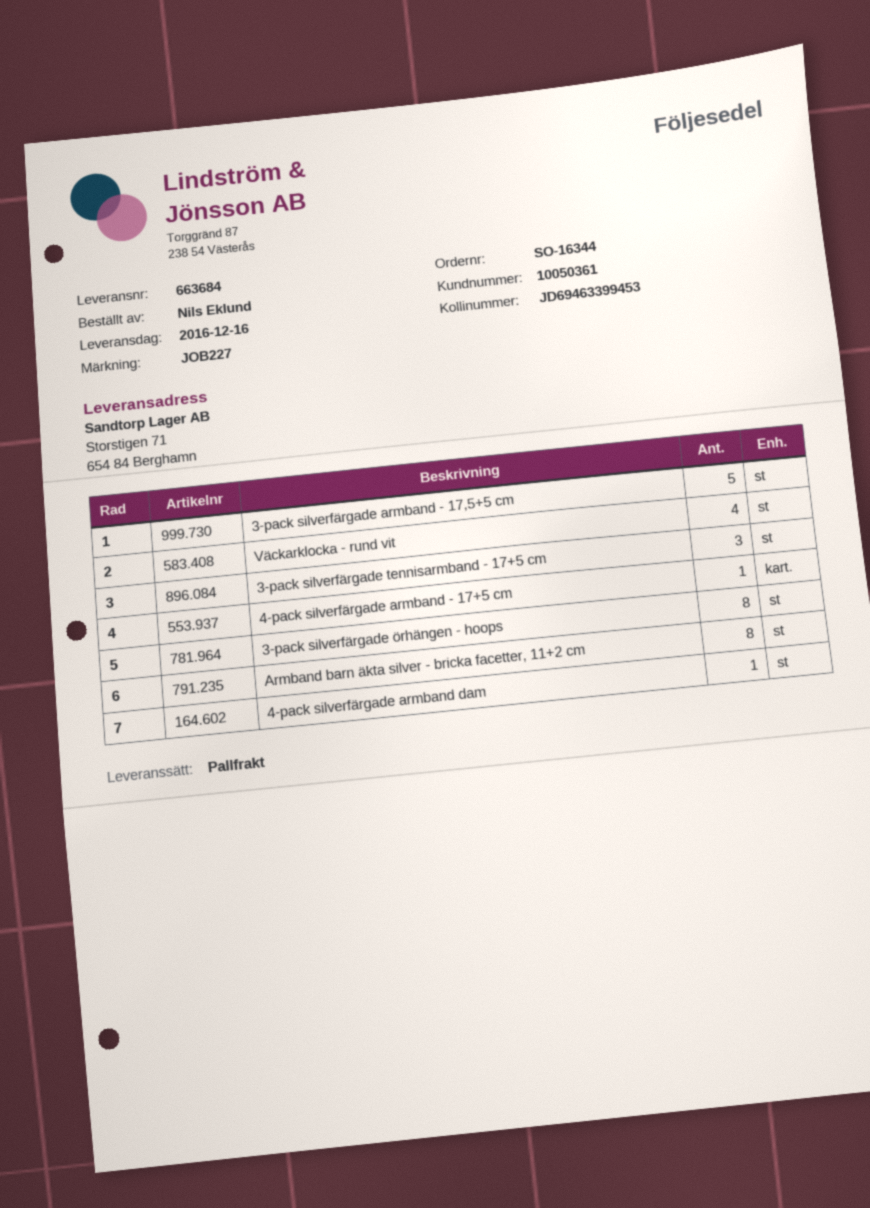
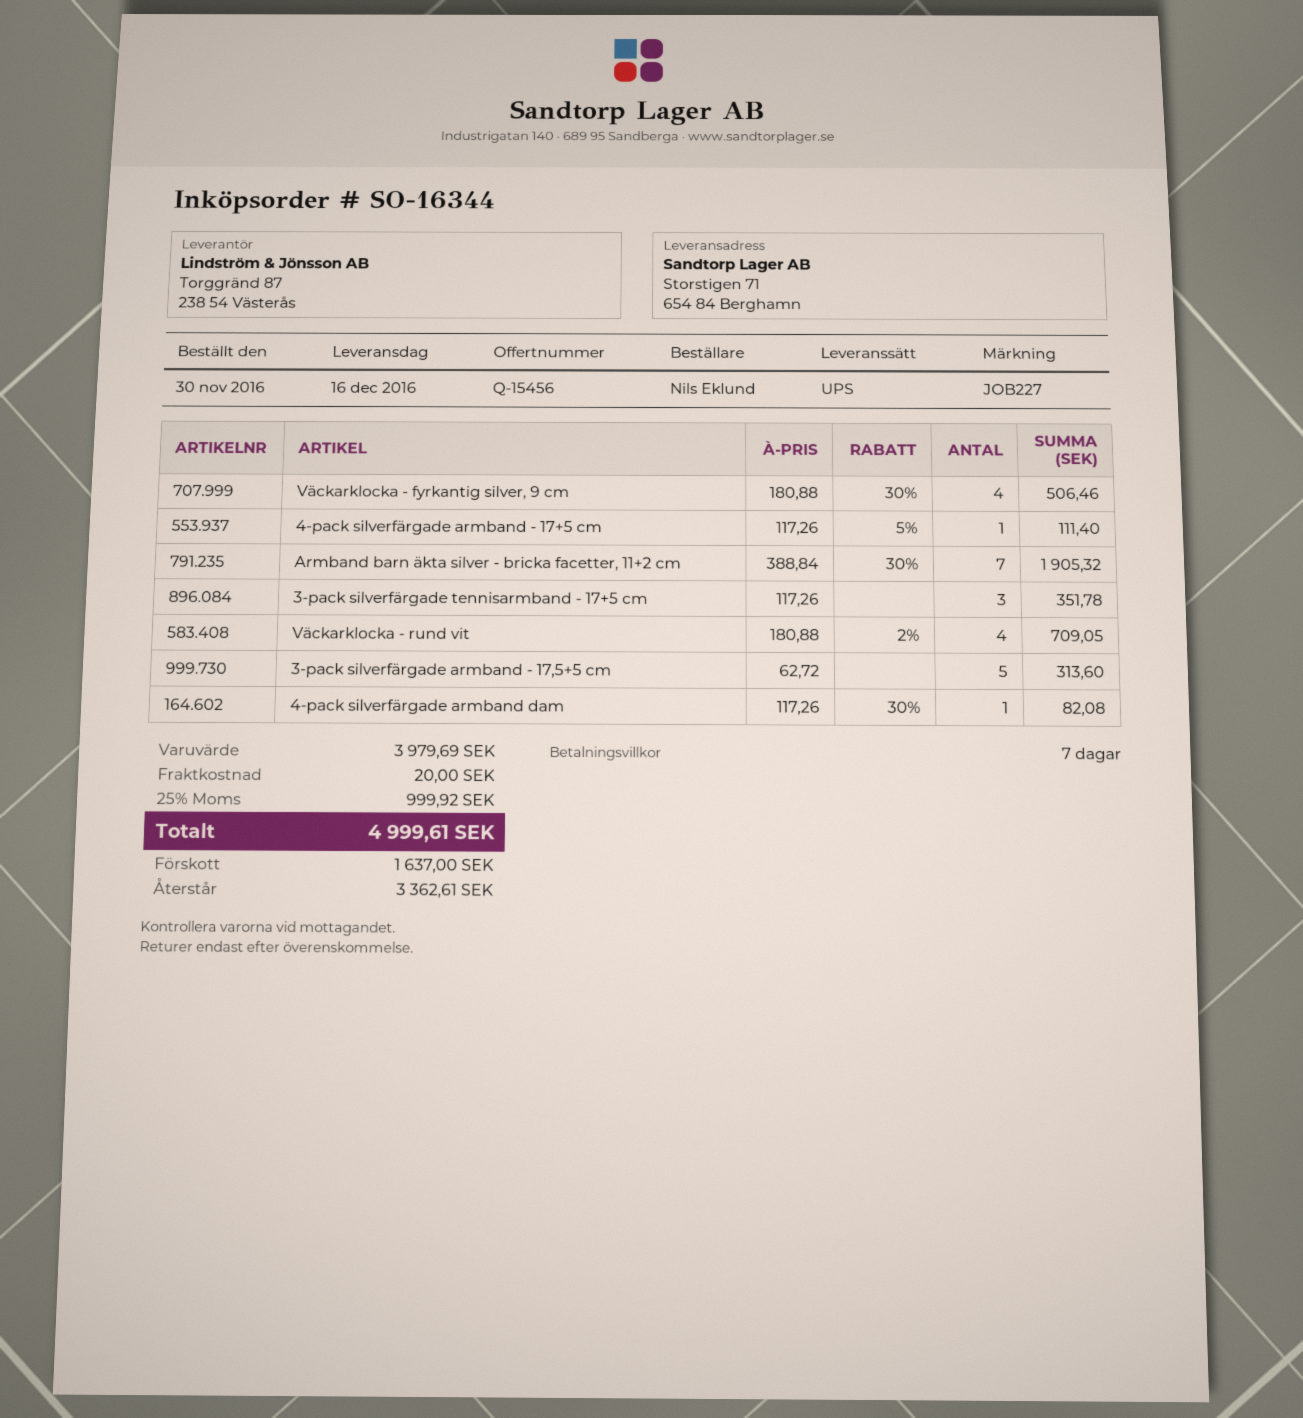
shipping method: pallet freight -> UPS
3-pack silverfärgade örhängen - hoops: 8 -> none
Armband barn äkta silver - bricka facetter, 11+2 cm: 8 -> 7
Väckarklocka - fyrkantig silver, 9 cm: none -> 4

